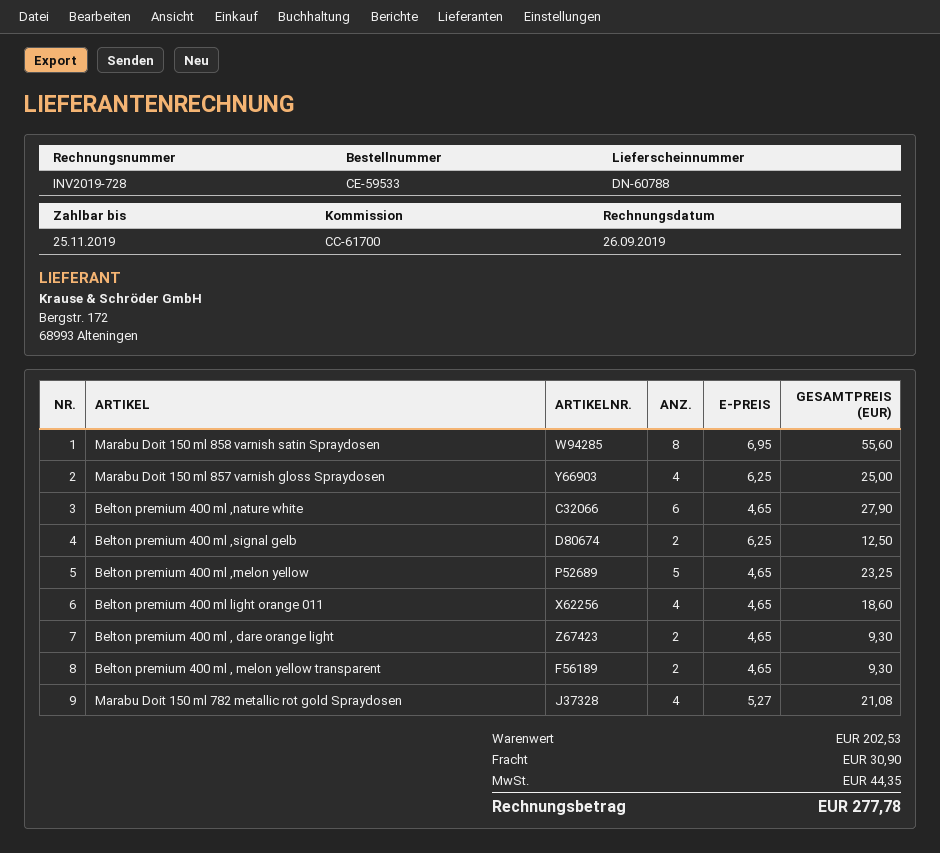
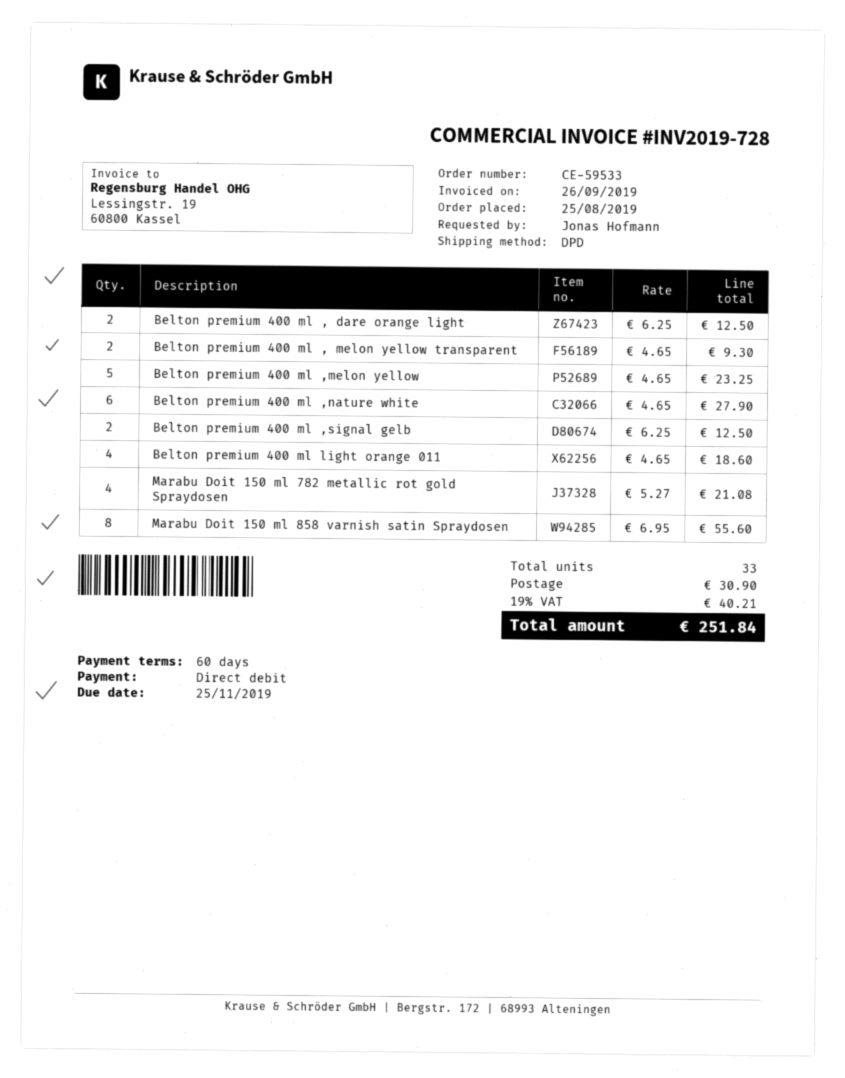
Marabu Doit 150 ml 857 varnish gloss Spraydosen: 4 x 6.25 = 25.00 -> none
Belton premium 400 ml , dare orange light: 2 x 4.65 = 9.30 -> 2 x 6.25 = 12.50
tax: 44.35 -> 40.21
total: 277.78 -> 251.84

